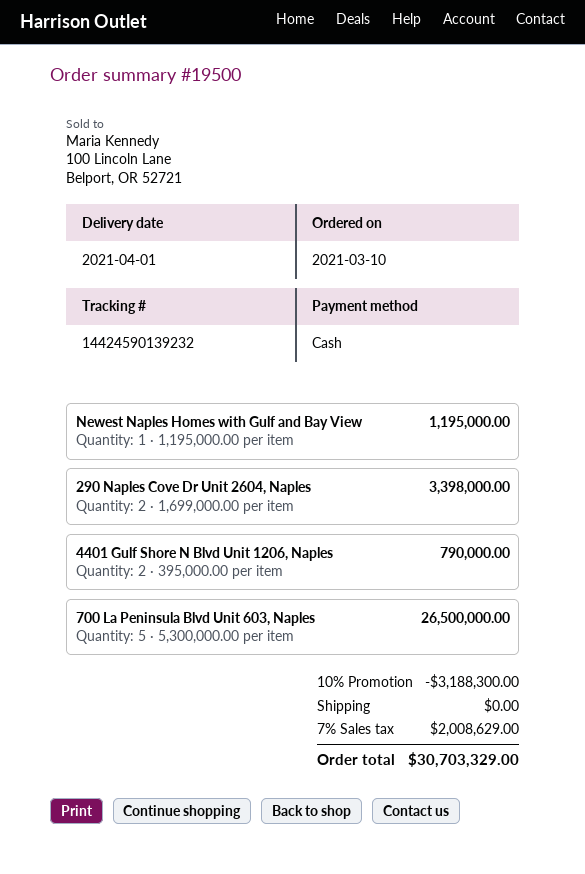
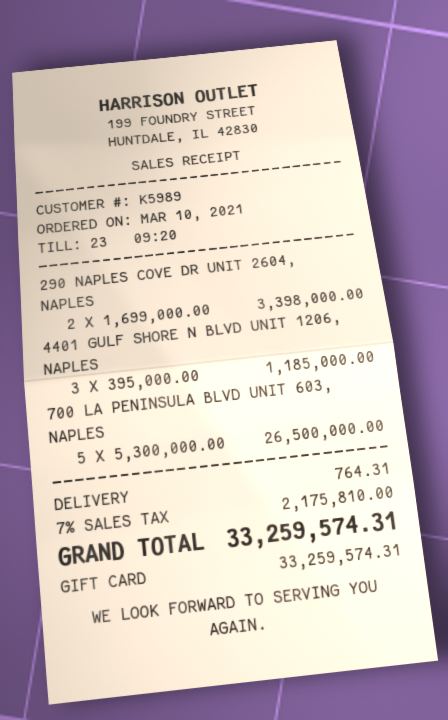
payment method: cash -> gift card
Newest Naples Homes with Gulf and Bay View: 1 x 1195000.00 = 1195000.00 -> none
4401 Gulf Shore N Blvd Unit 1206, Naples: 2 x 395000.00 = 790000.00 -> 3 x 395000.00 = 1185000.00
discount: 10% = 3188300.00 -> none
shipping: 0.00 -> 764.31
tax: 7% = 2008629.00 -> 7% = 2175810.00
total: 30703329.00 -> 33259574.31

